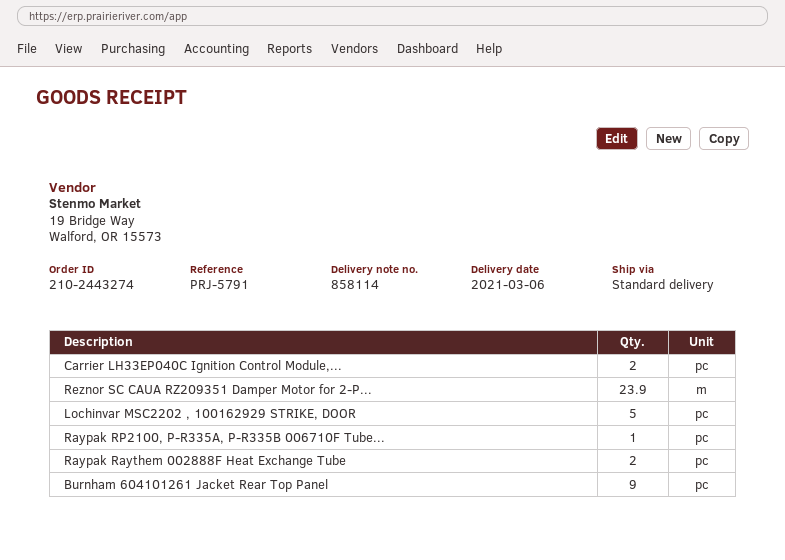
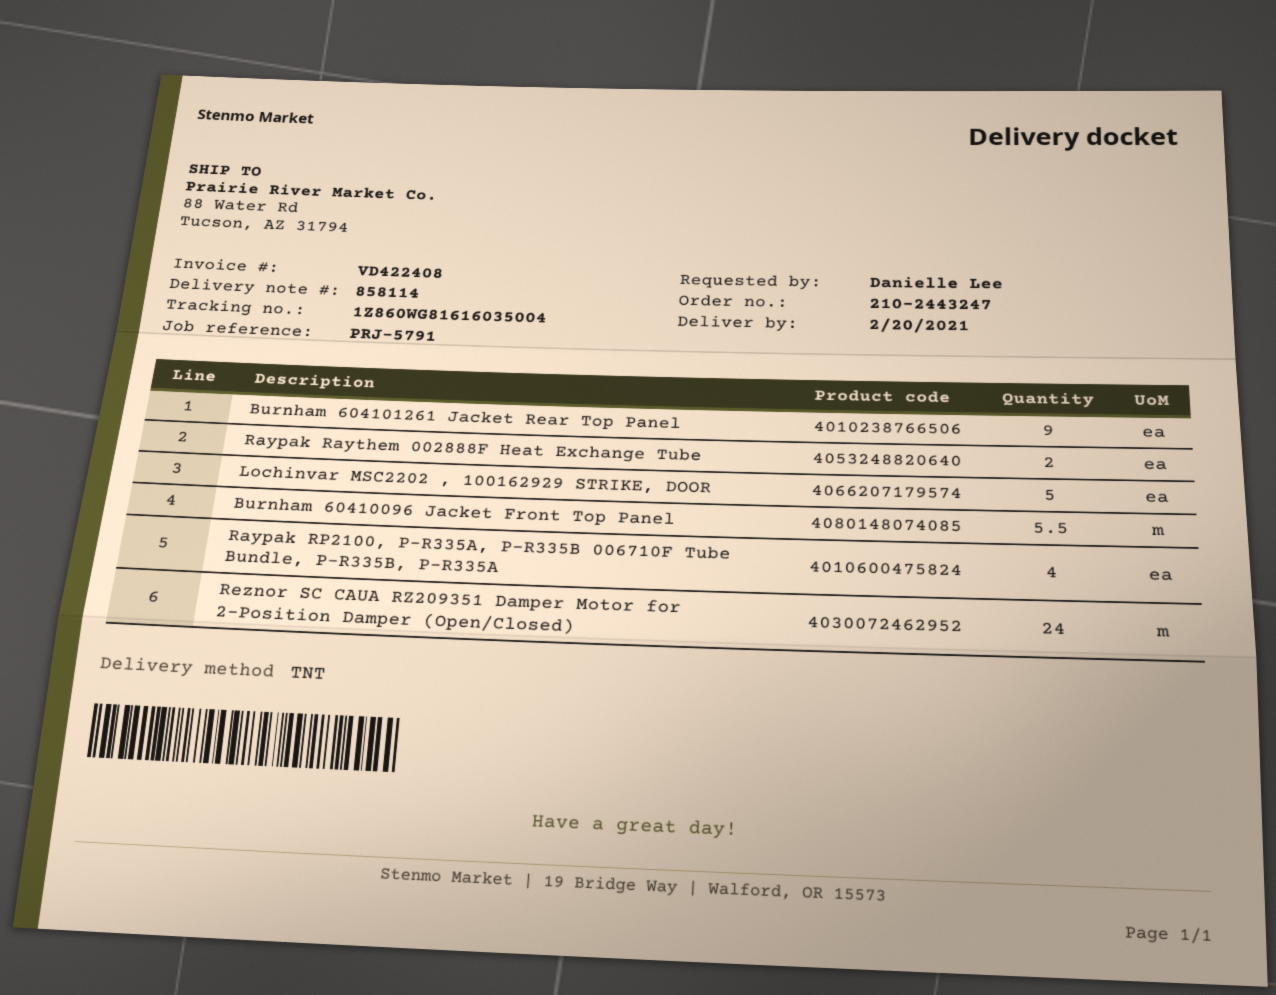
order number: 210-2443274 -> 210-2443247
delivery date: 2021-03-06 -> 2021-02-20
shipping method: standard -> TNT
Carrier LH33EP040C Ignition Control Module,...: 2 -> none
Reznor SC CAUA RZ209351 Damper Motor for 2-P...: 23.9 -> 24
Raypak RP2100, P-R335A, P-R335B 006710F Tube...: 1 -> 4
Burnham 60410096 Jacket Front Top Panel: none -> 5.5

